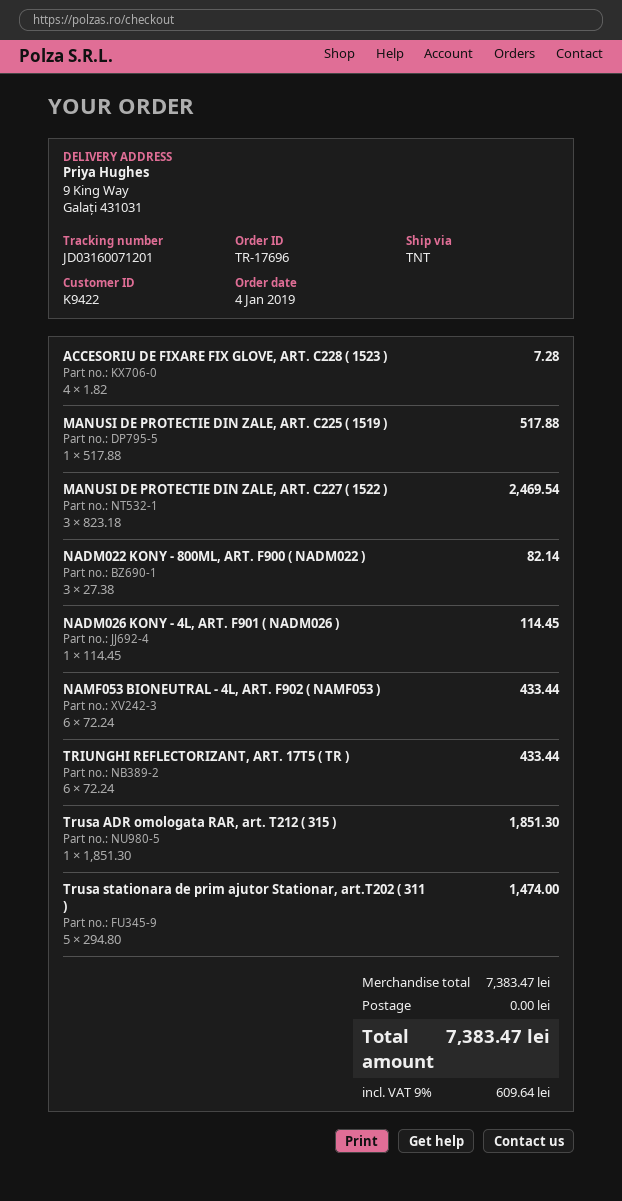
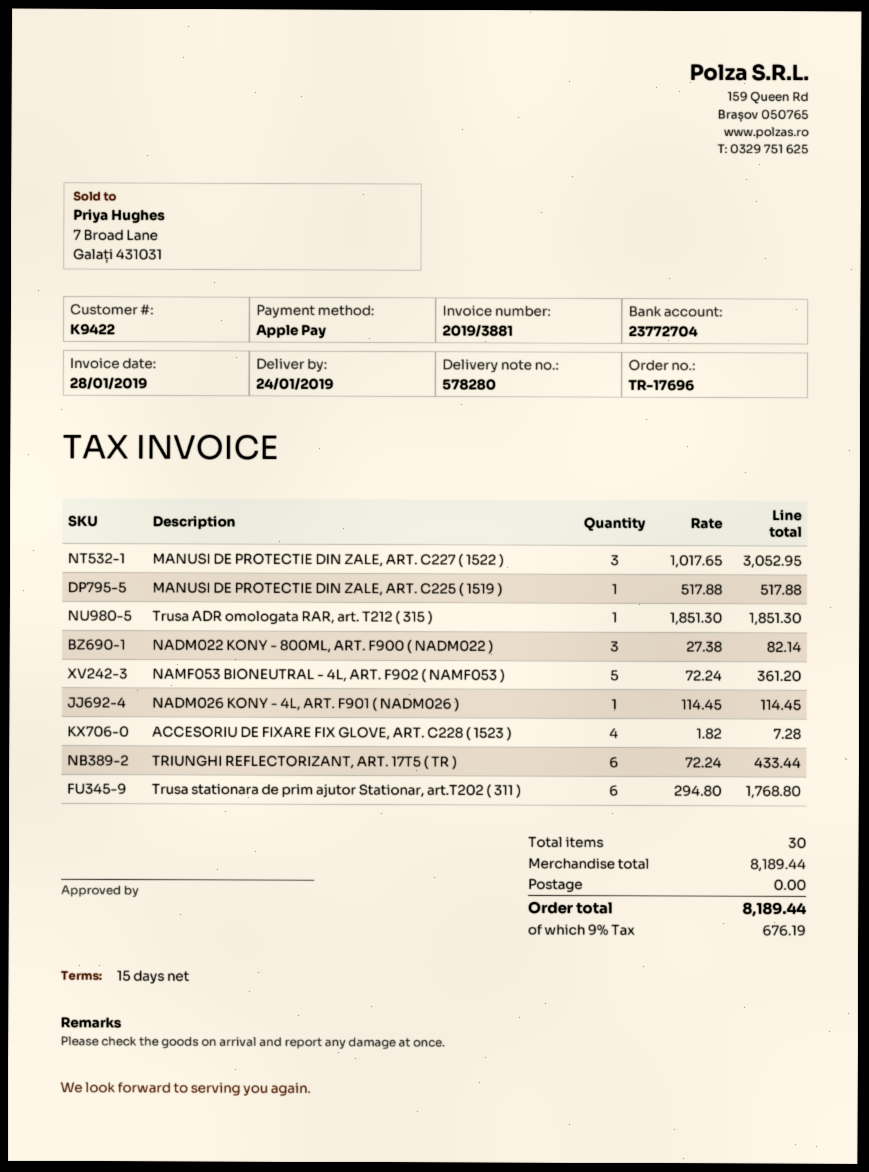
MANUSI DE PROTECTIE DIN ZALE, ART. C227 ( 1522 ): 3 x 823.18 = 2469.54 -> 3 x 1017.65 = 3052.95
NAMF053 BIONEUTRAL - 4L, ART. F902 ( NAMF053 ): 6 x 72.24 = 433.44 -> 5 x 72.24 = 361.20
Trusa stationara de prim ajutor Stationar, art.T202 ( 311 ): 5 x 294.80 = 1474.00 -> 6 x 294.80 = 1768.80
subtotal: 7383.47 -> 8189.44
tax: 9% = 609.64 -> 9% = 676.19
total: 7383.47 -> 8189.44

